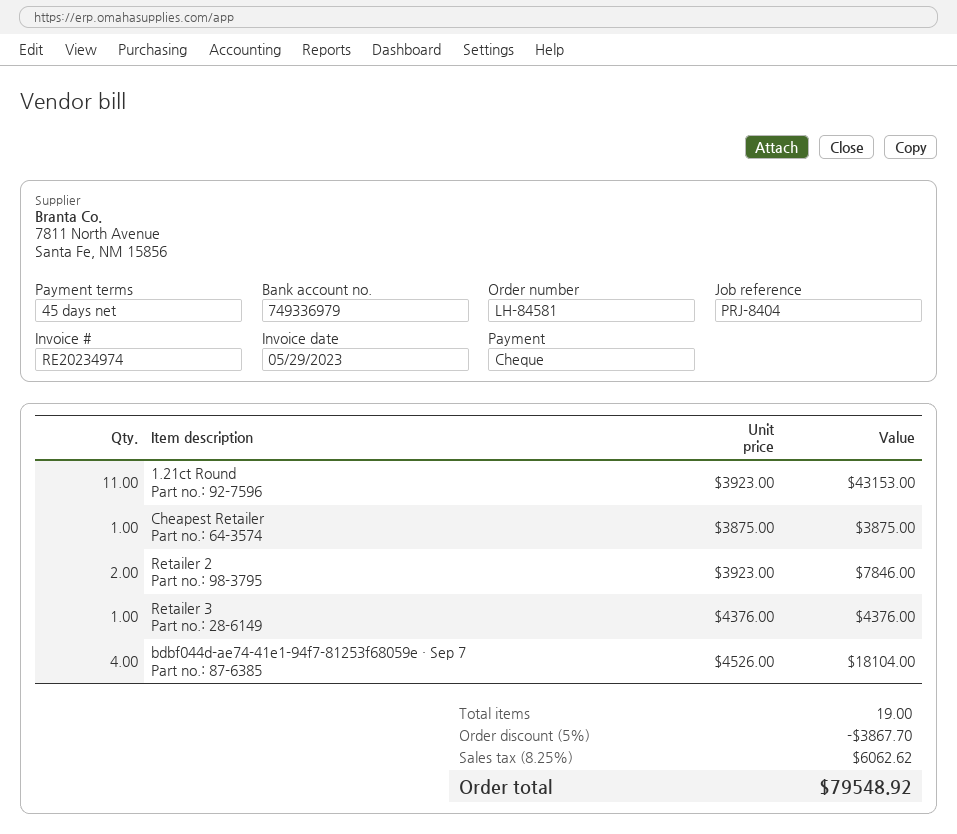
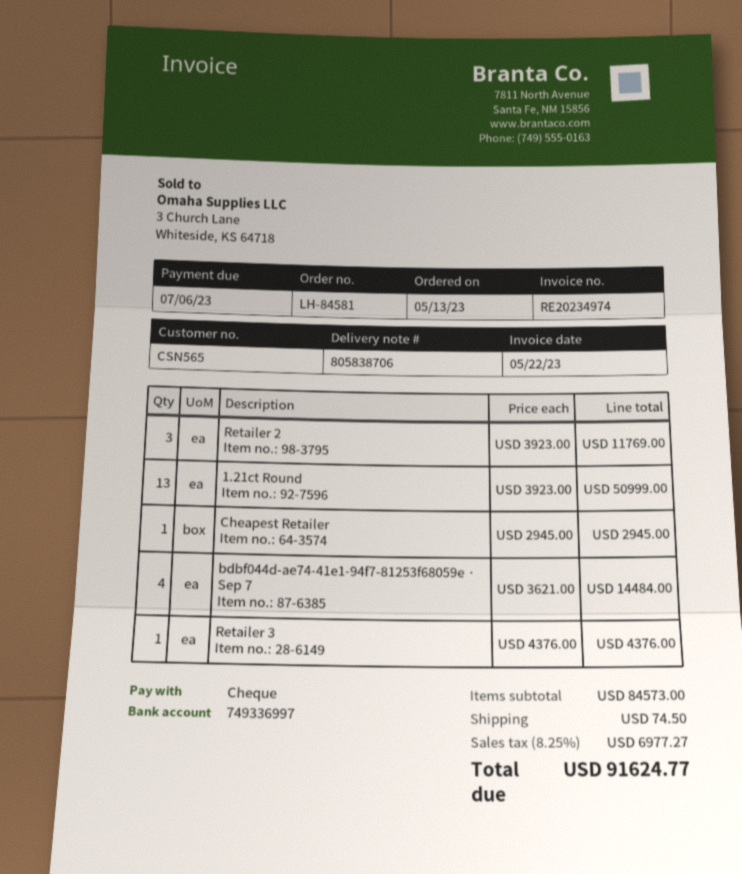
invoice date: 2023-05-29 -> 2023-05-22
bank account: 749336979 -> 749336997
1.21ct Round: 11 x 3923.00 = 43153.00 -> 13 x 3923.00 = 50999.00
Cheapest Retailer: 1 x 3875.00 = 3875.00 -> 1 x 2945.00 = 2945.00
Retailer 2: 2 x 3923.00 = 7846.00 -> 3 x 3923.00 = 11769.00
bdbf044d-ae74-41e1-94f7-81253f68059e · Sep 7: 4 x 4526.00 = 18104.00 -> 4 x 3621.00 = 14484.00
discount: 5% = 3867.70 -> none
shipping: none -> 74.50
tax: 8.25% = 6062.62 -> 8.25% = 6977.27
total: 79548.92 -> 91624.77

